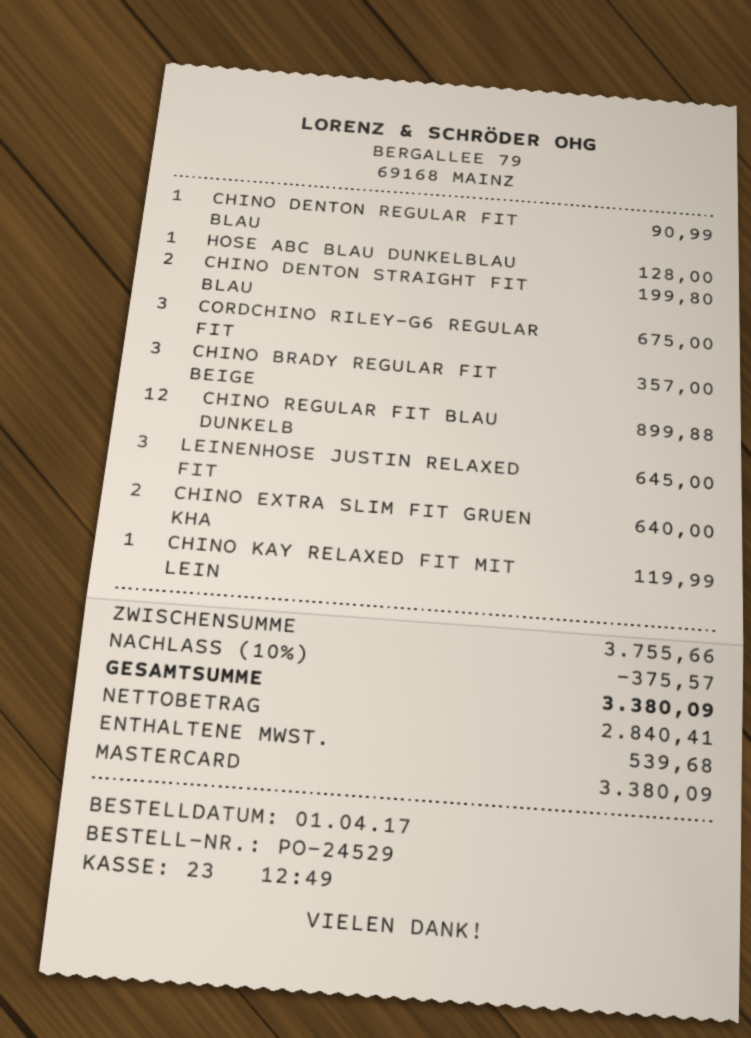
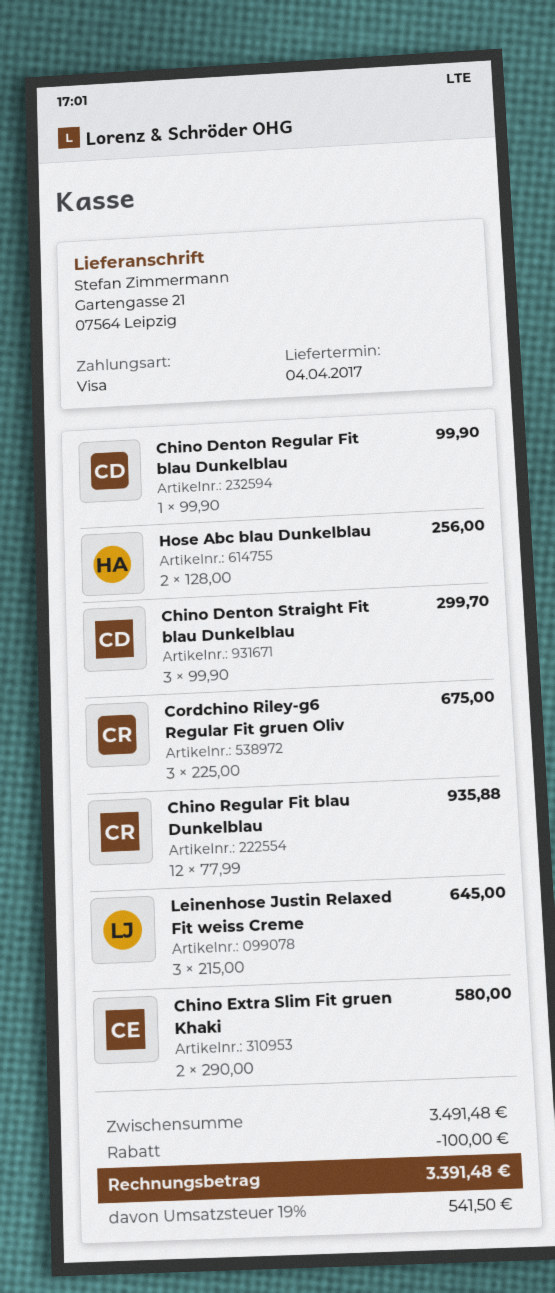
payment method: Mastercard -> Visa
CHINO DENTON REGULAR FIT BLAU: 1 for 90.99 -> 1 for 99.90
HOSE ABC BLAU DUNKELBLAU: 1 for 128.00 -> 2 for 256.00
CHINO DENTON STRAIGHT FIT BLAU: 2 for 199.80 -> 3 for 299.70
CHINO BRADY REGULAR FIT BEIGE: 3 for 357.00 -> none
CHINO REGULAR FIT BLAU DUNKELB: 12 for 899.88 -> 12 for 935.88
CHINO EXTRA SLIM FIT GRUEN KHA: 2 for 640.00 -> 2 for 580.00
CHINO KAY RELAXED FIT MIT LEIN: 1 for 119.99 -> none
subtotal: 3755.66 -> 3491.48
discount: 375.57 -> 100.00
tax: 539.68 -> 541.50
total: 3380.09 -> 3391.48

